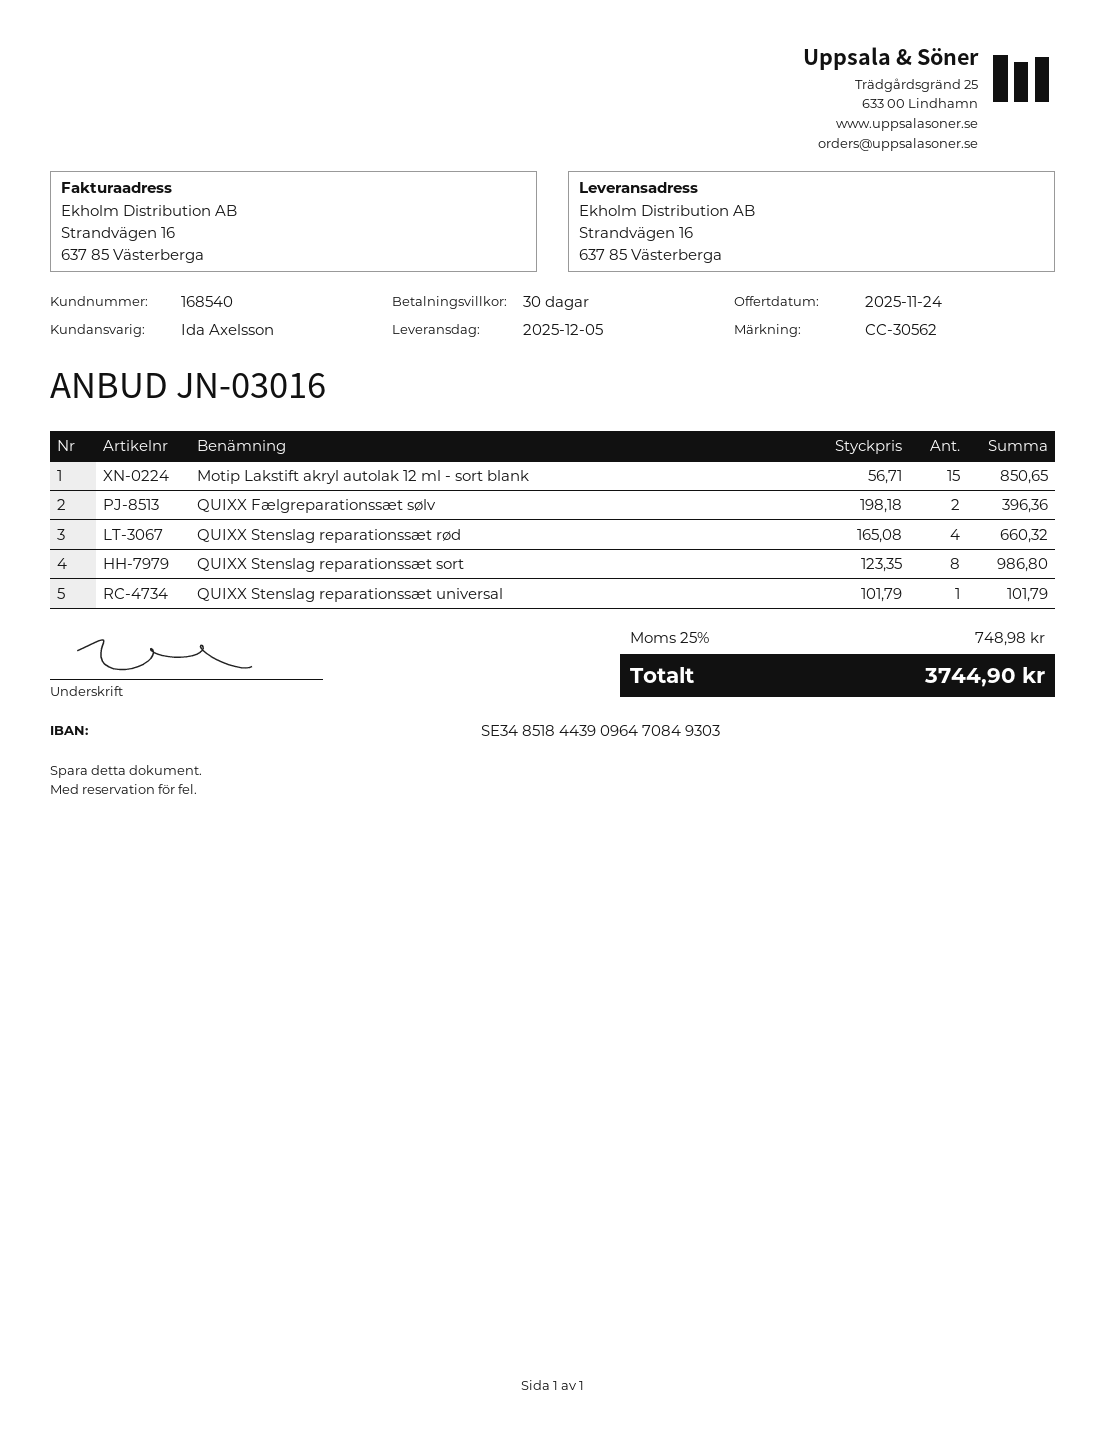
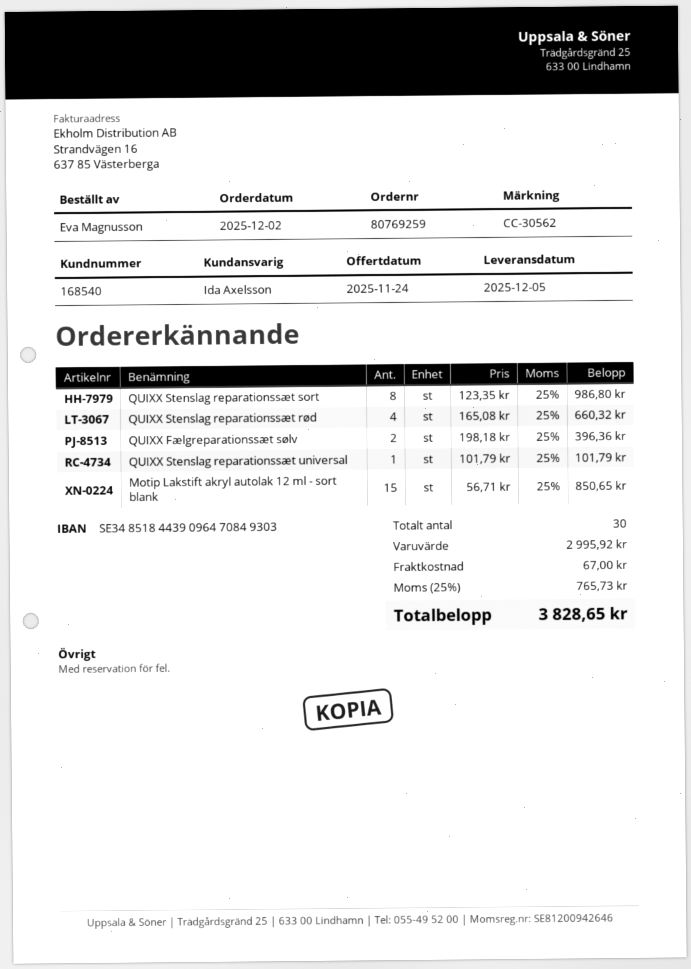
shipping: none -> 67.00
tax: 25% = 748.98 -> 25% = 765.73
total: 3744.90 -> 3828.65

